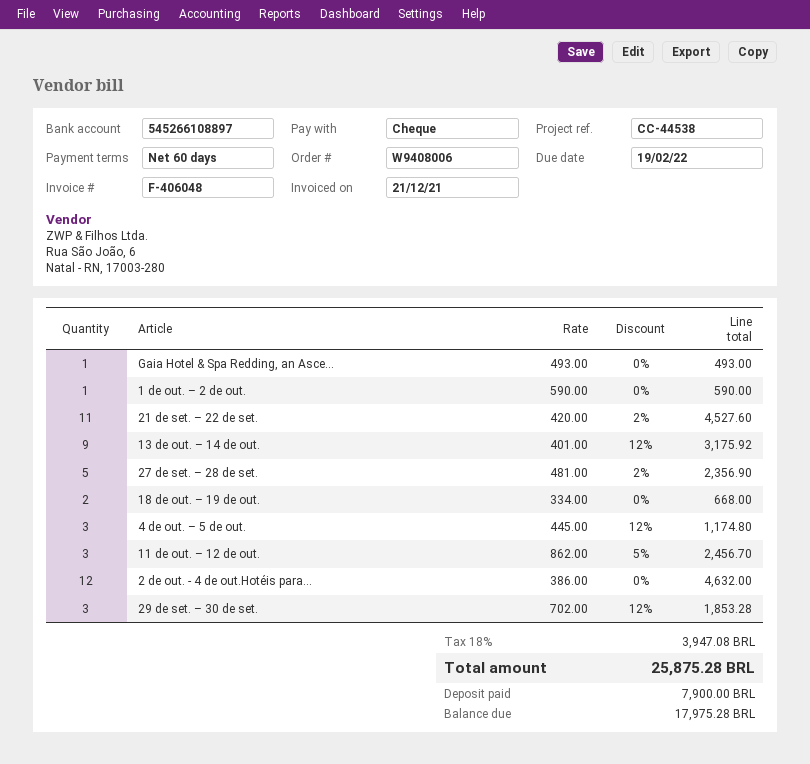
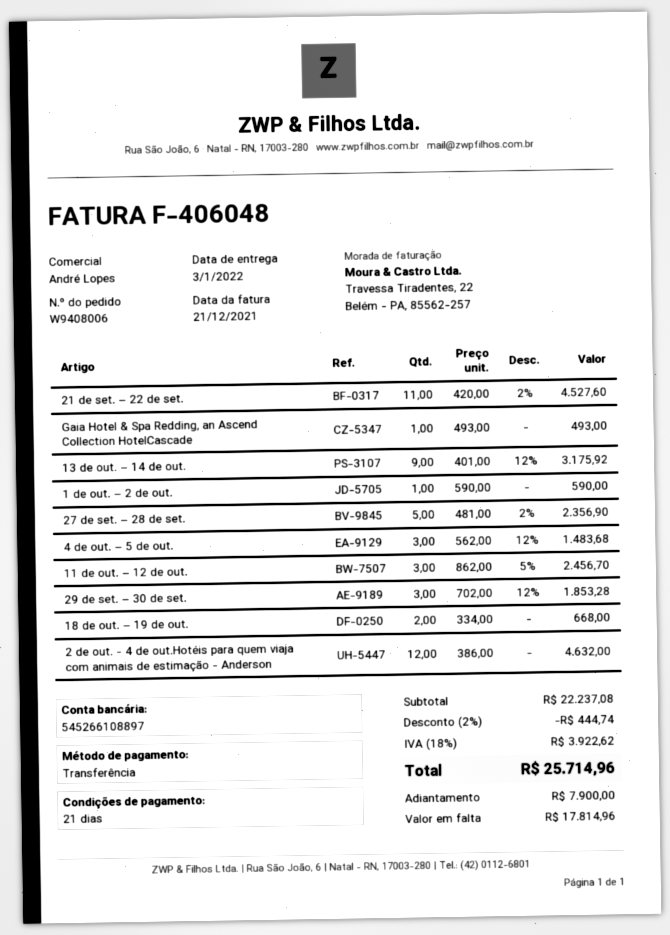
payment terms: 60 days -> 21 days
payment method: cheque -> bank transfer
4 de out. – 5 de out.: 3 x 445.00 - 12% = 1174.80 -> 3 x 562.00 - 12% = 1483.68
discount: none -> 2% = 444.74
tax: 18% = 3947.08 -> 18% = 3922.62
total: 25875.28 -> 25714.96
balance: 17975.28 -> 17814.96

